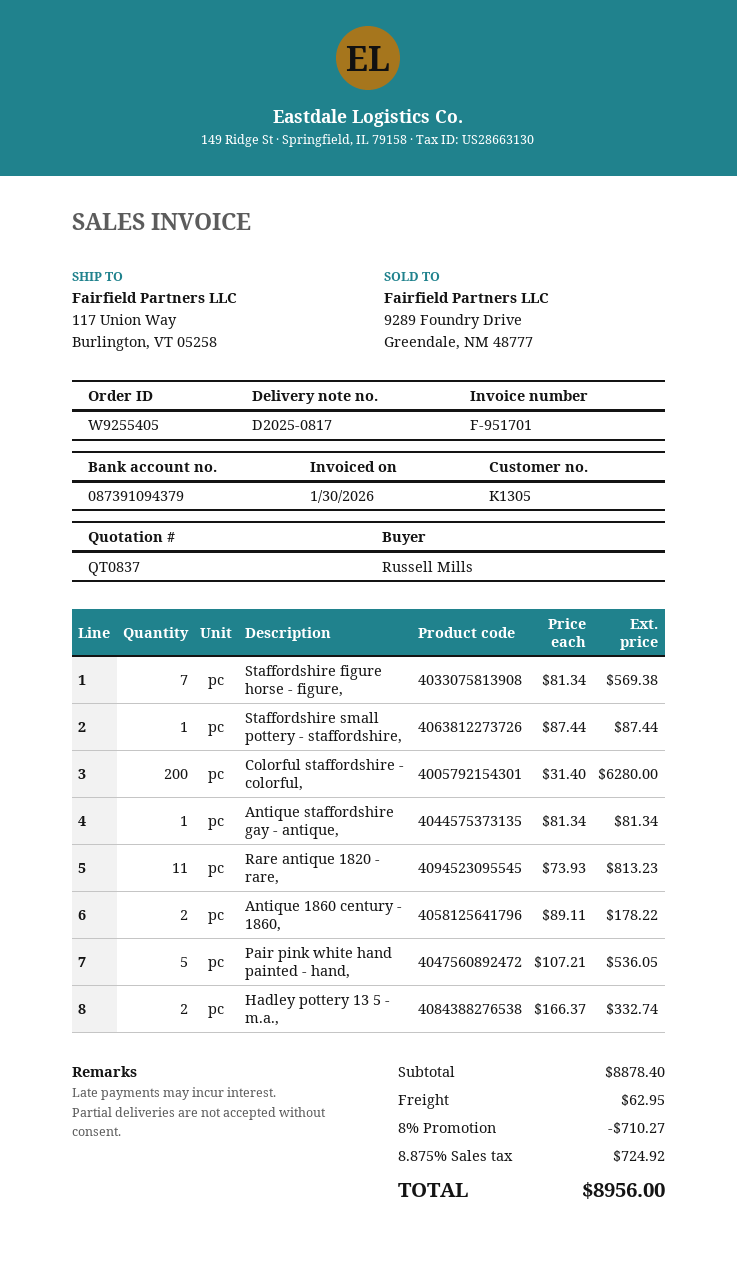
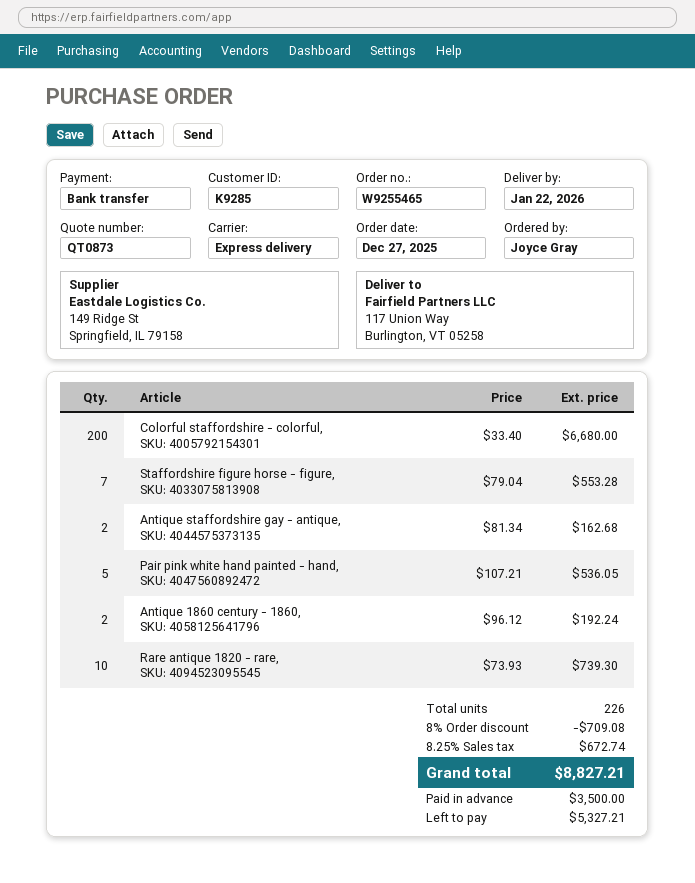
quote number: QT0837 -> QT0873
order number: W9255405 -> W9255465
customer number: K1305 -> K9285
ordered by: Russell Mills -> Joyce Gray
Staffordshire figure horse - figure,: 7 x 81.34 = 569.38 -> 7 x 79.04 = 553.28
Staffordshire small pottery - staffordshire,: 1 x 87.44 = 87.44 -> none
Colorful staffordshire - colorful,: 200 x 31.40 = 6280.00 -> 200 x 33.40 = 6680.00
Antique staffordshire gay - antique,: 1 x 81.34 = 81.34 -> 2 x 81.34 = 162.68
Rare antique 1820 - rare,: 11 x 73.93 = 813.23 -> 10 x 73.93 = 739.30
Antique 1860 century - 1860,: 2 x 89.11 = 178.22 -> 2 x 96.12 = 192.24
Hadley pottery 13 5 - m.a.,: 2 x 166.37 = 332.74 -> none
discount: 8% = 710.27 -> 8% = 709.08
shipping: 62.95 -> none
tax: 8.875% = 724.92 -> 8.25% = 672.74
total: 8956.00 -> 8827.21

